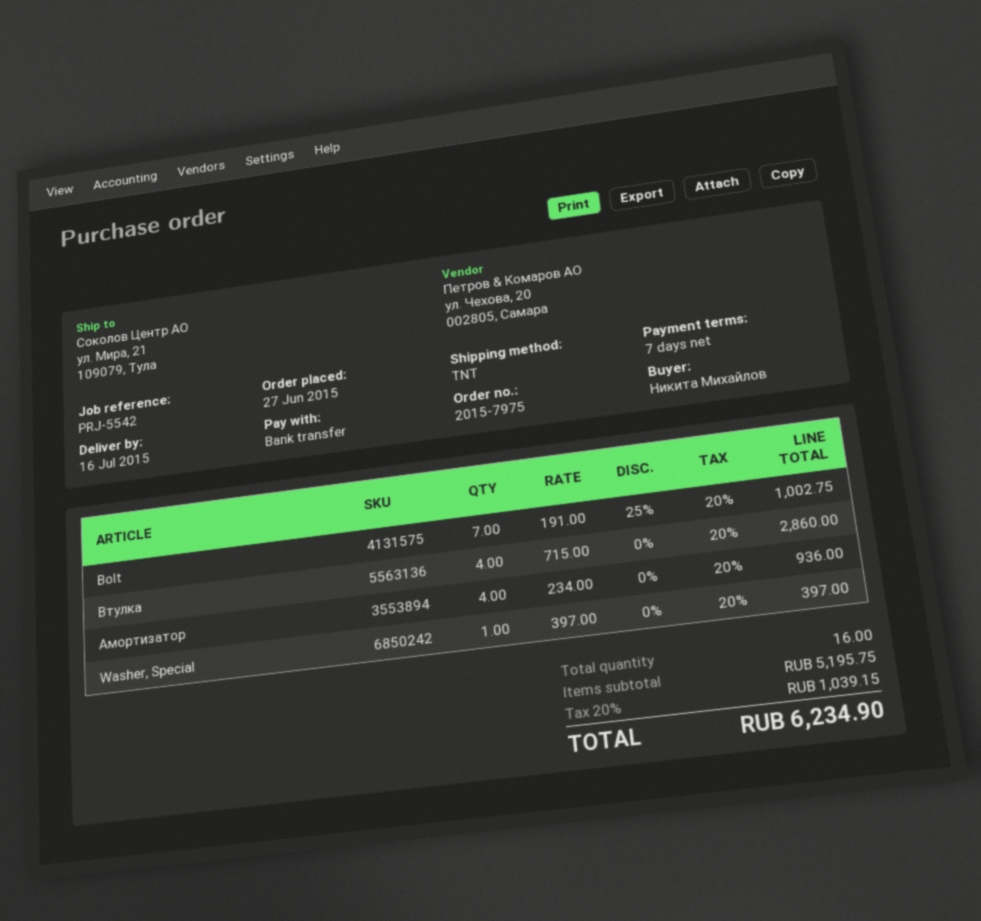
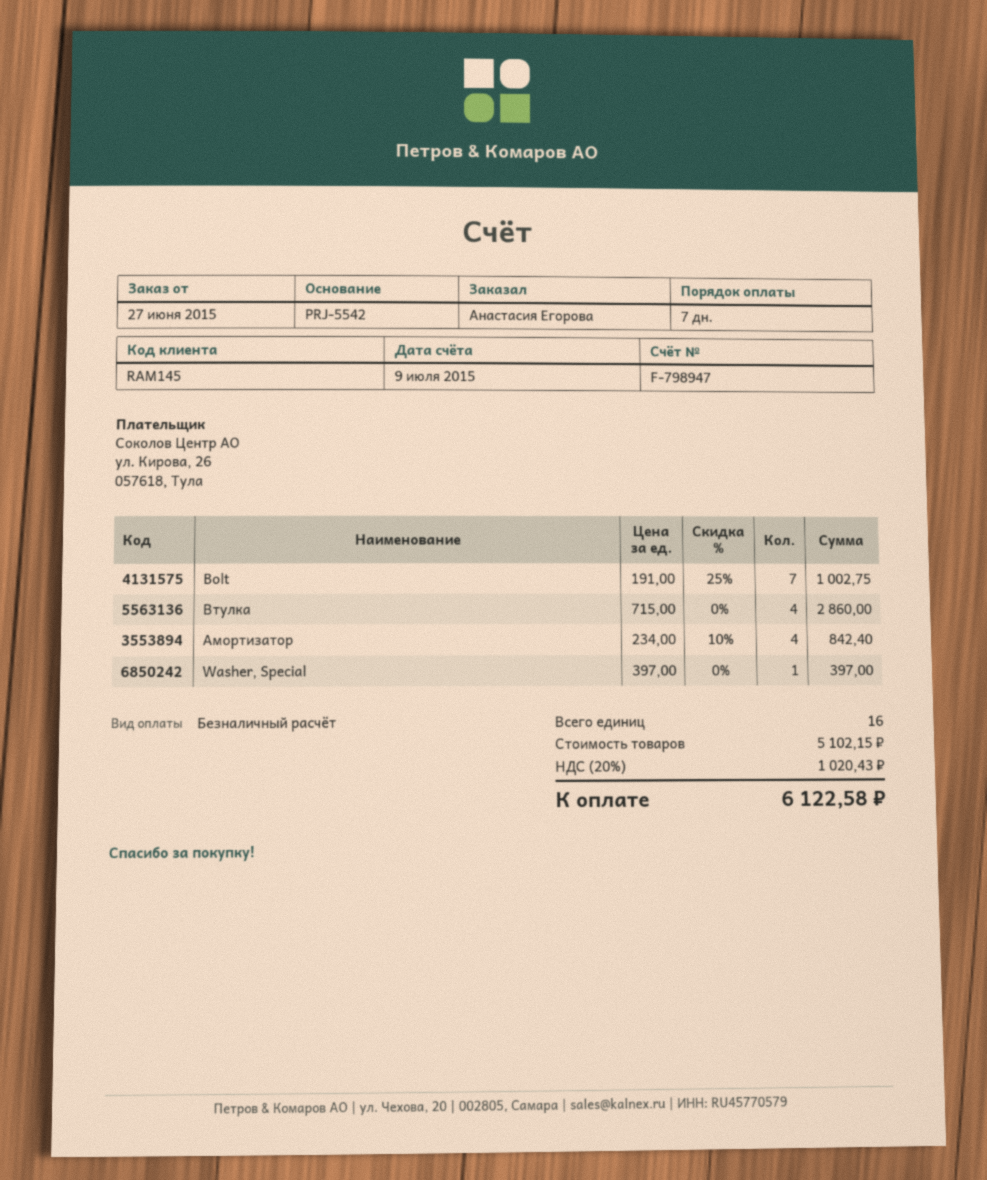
ordered by: Никита Михайлов -> Анастасия Егорова
Амортизатор: 4 x 234.00 = 936.00 -> 4 x 234.00 - 10% = 842.40
subtotal: 5195.75 -> 5102.15
tax: 20% = 1039.15 -> 20% = 1020.43
total: 6234.90 -> 6122.58

